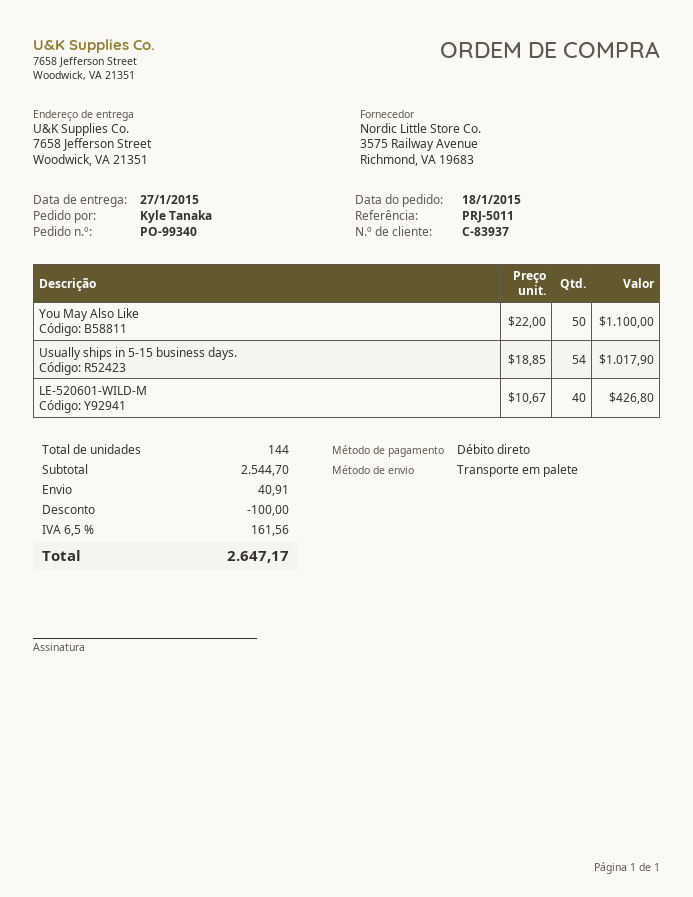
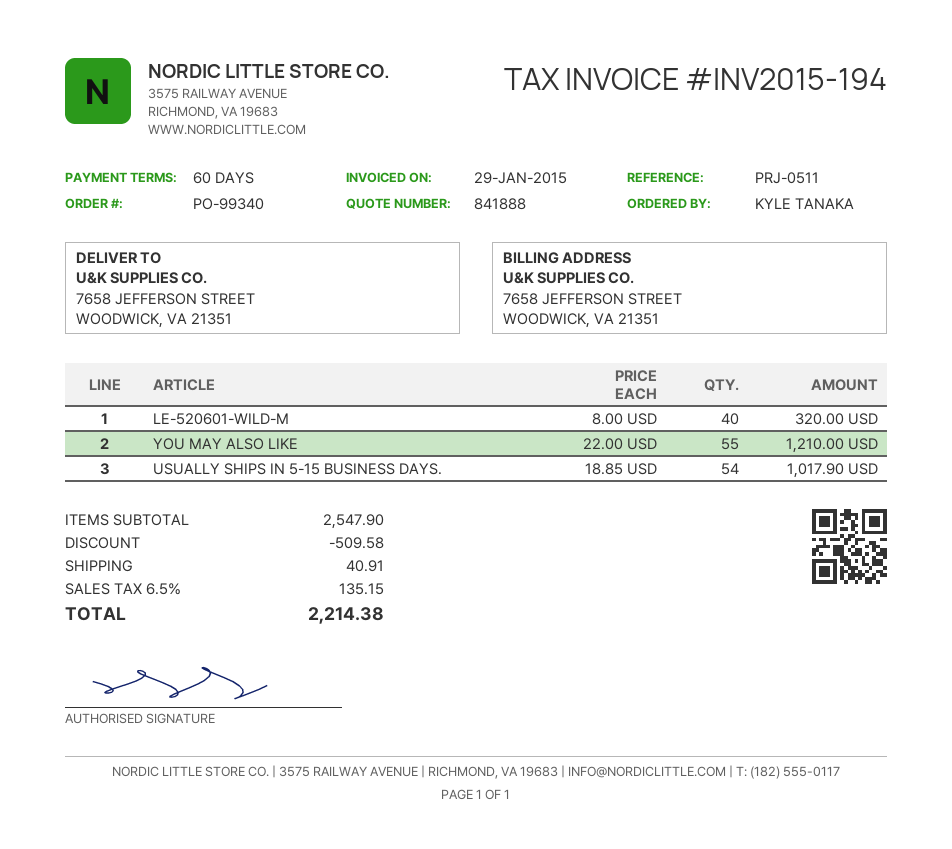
reference: PRJ-5011 -> PRJ-0511
You May Also Like: 50 x 22.00 = 1100.00 -> 55 x 22.00 = 1210.00
LE-520601-WILD-M: 40 x 10.67 = 426.80 -> 40 x 8.00 = 320.00
subtotal: 2544.70 -> 2547.90
discount: 100.00 -> 509.58
tax: 6.5% = 161.56 -> 6.5% = 135.15
total: 2647.17 -> 2214.38

